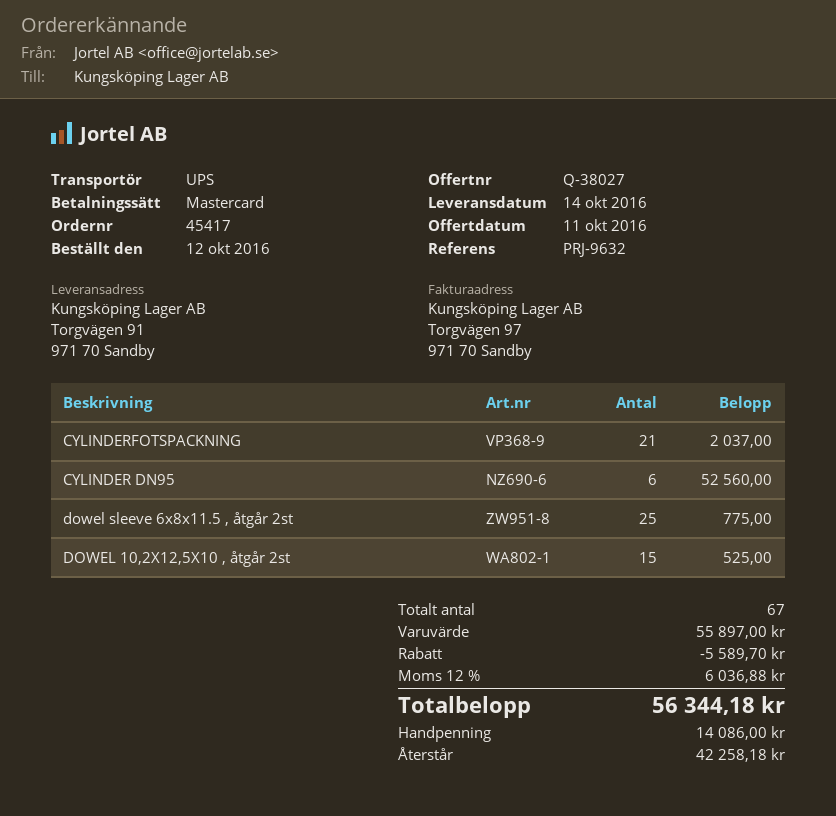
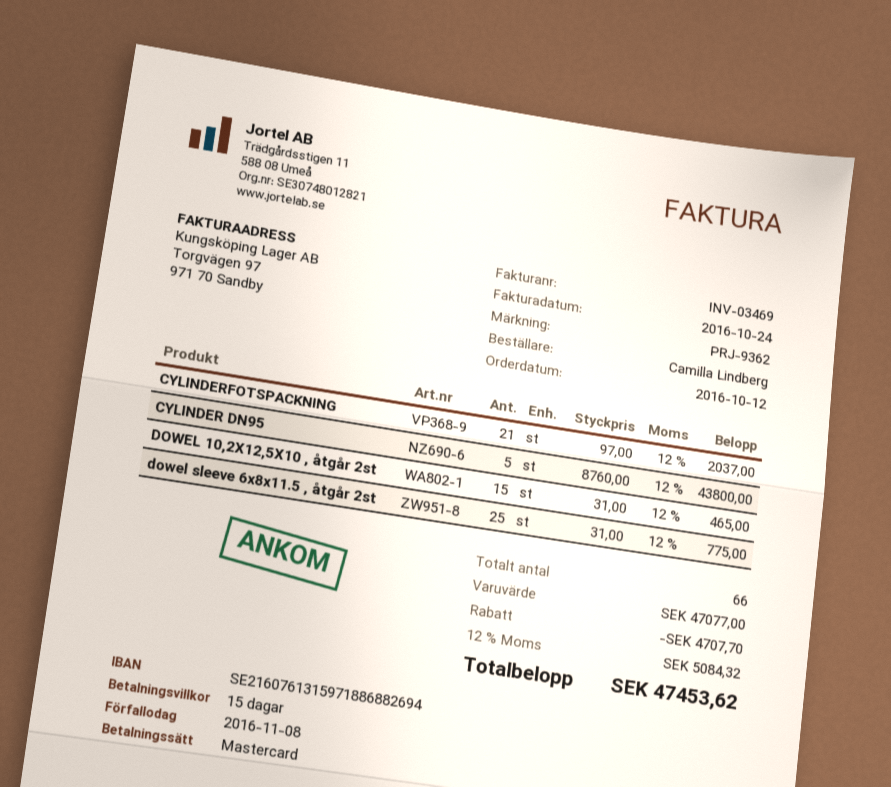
reference: PRJ-9632 -> PRJ-9362
CYLINDER DN95: 6 for 52560.00 -> 5 for 43800.00
DOWEL 10,2X12,5X10 , åtgår 2st: 15 for 525.00 -> 15 for 465.00
total quantity: 67 -> 66
subtotal: 55897.00 -> 47077.00
discount: 5589.70 -> 4707.70
tax: 12% = 6036.88 -> 12% = 5084.32
total: 56344.18 -> 47453.62

